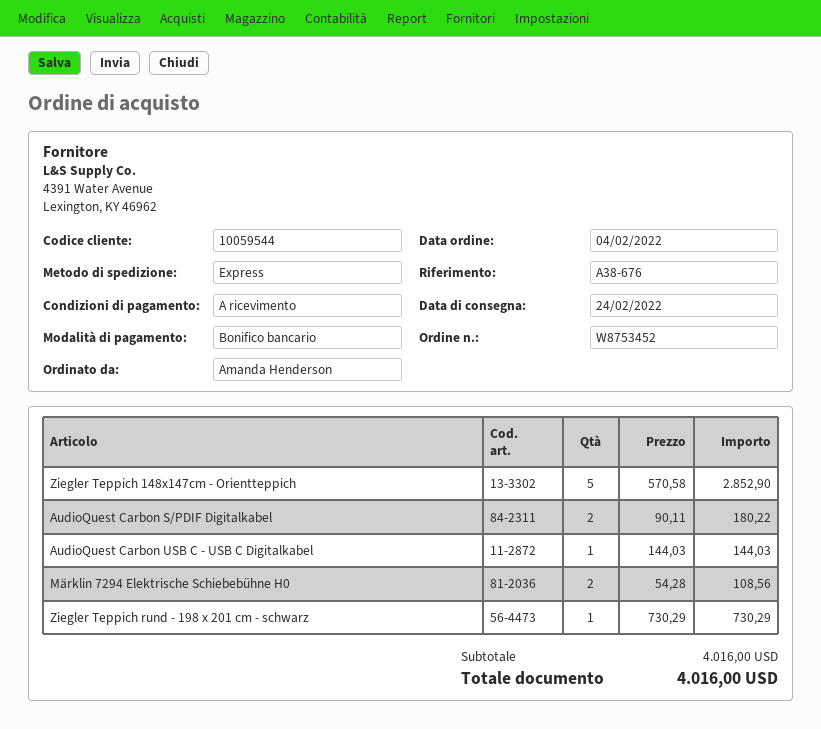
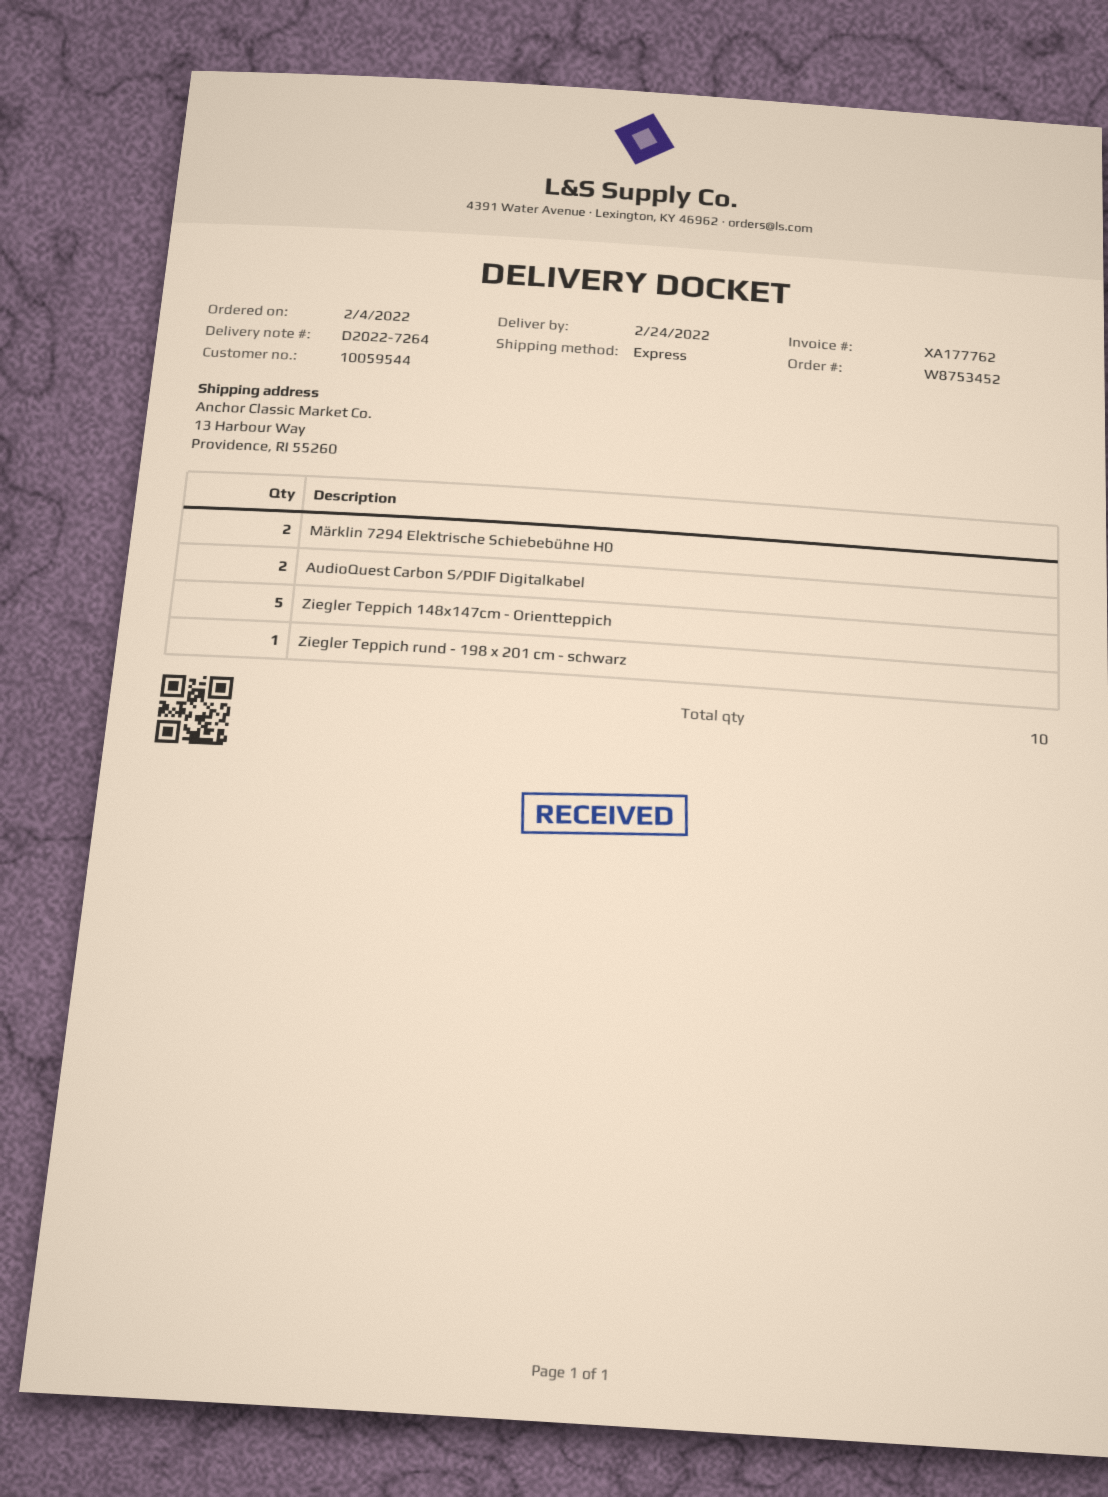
AudioQuest Carbon USB C - USB C Digitalkabel: 1 -> none

